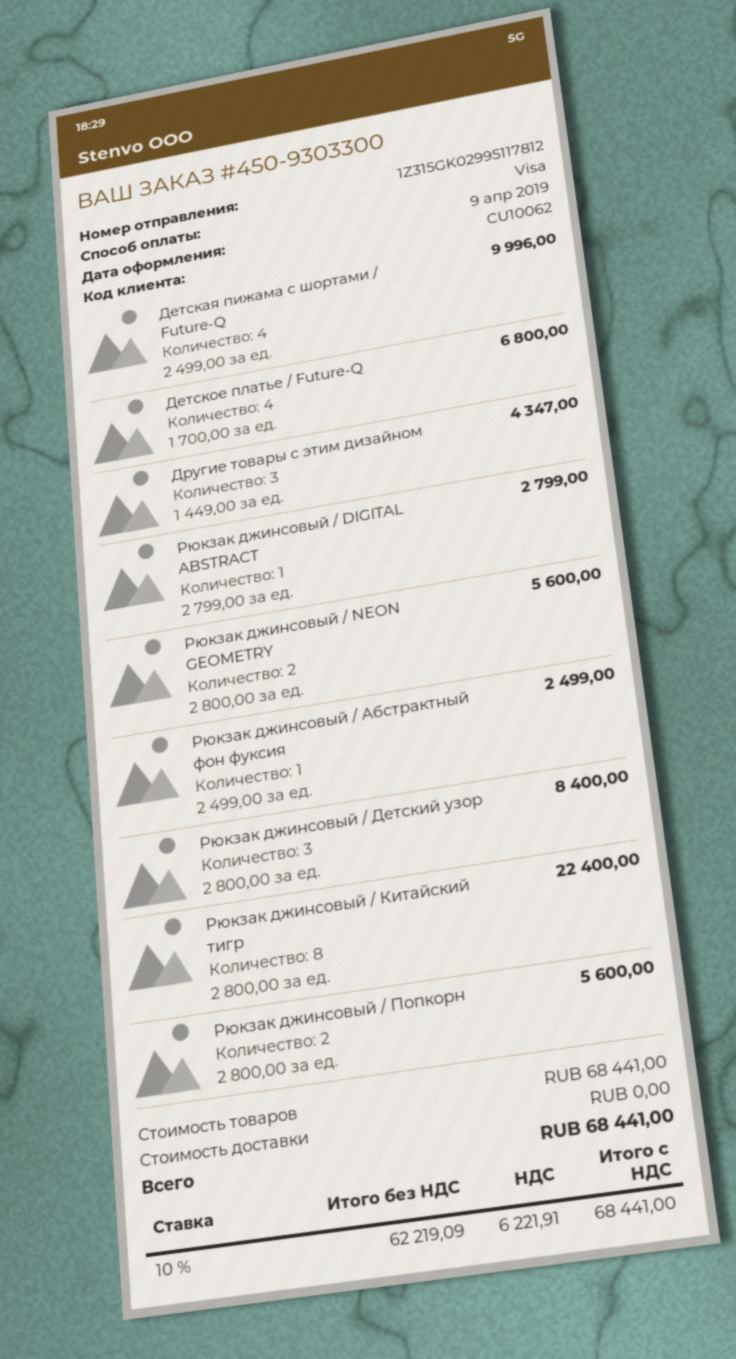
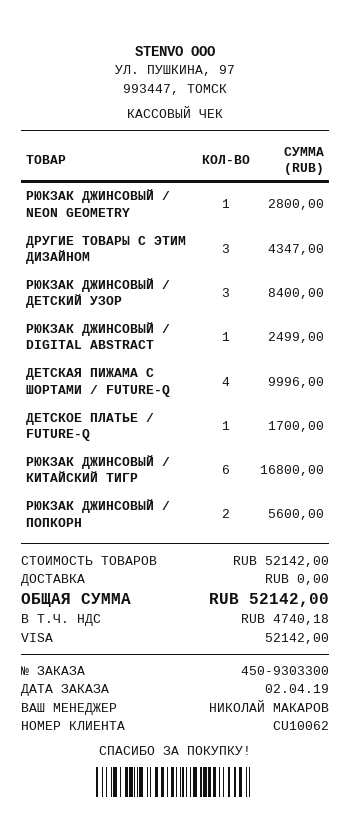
order date: 2019-04-09 -> 2019-04-02
Детское платье / Future-Q: 4 for 6800.00 -> 1 for 1700.00
Рюкзак джинсовый / DIGITAL ABSTRACT: 1 for 2799.00 -> 1 for 2499.00
Рюкзак джинсовый / NEON GEOMETRY: 2 for 5600.00 -> 1 for 2800.00
Рюкзак джинсовый / Абстрактный фон фуксия: 1 for 2499.00 -> none
Рюкзак джинсовый / Китайский тигр: 8 for 22400.00 -> 6 for 16800.00
subtotal: 68441.00 -> 52142.00
tax: 6221.91 -> 4740.18
total: 68441.00 -> 52142.00

